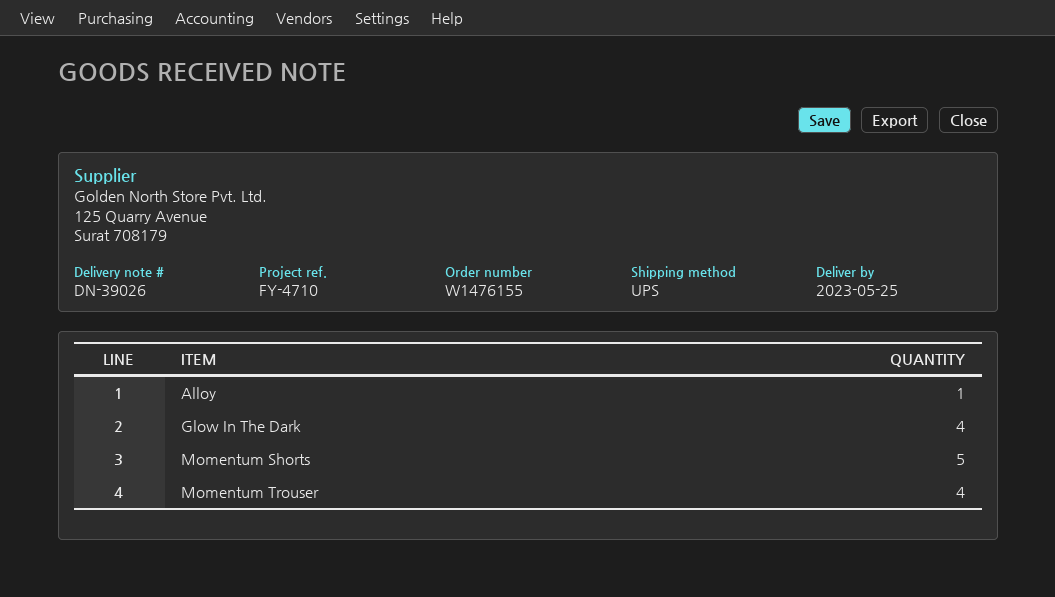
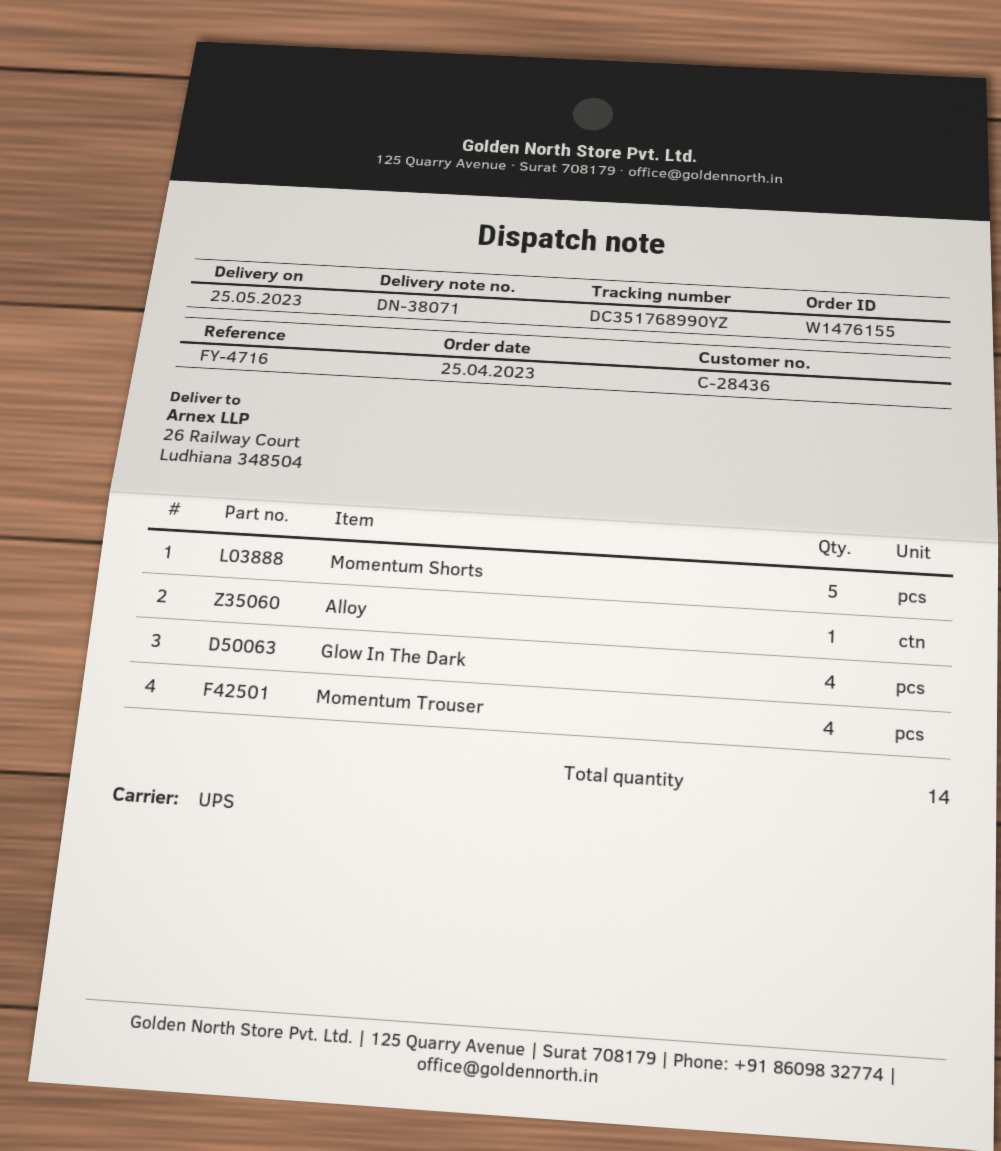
delivery note number: DN-39026 -> DN-38071
reference: FY-4710 -> FY-4716

